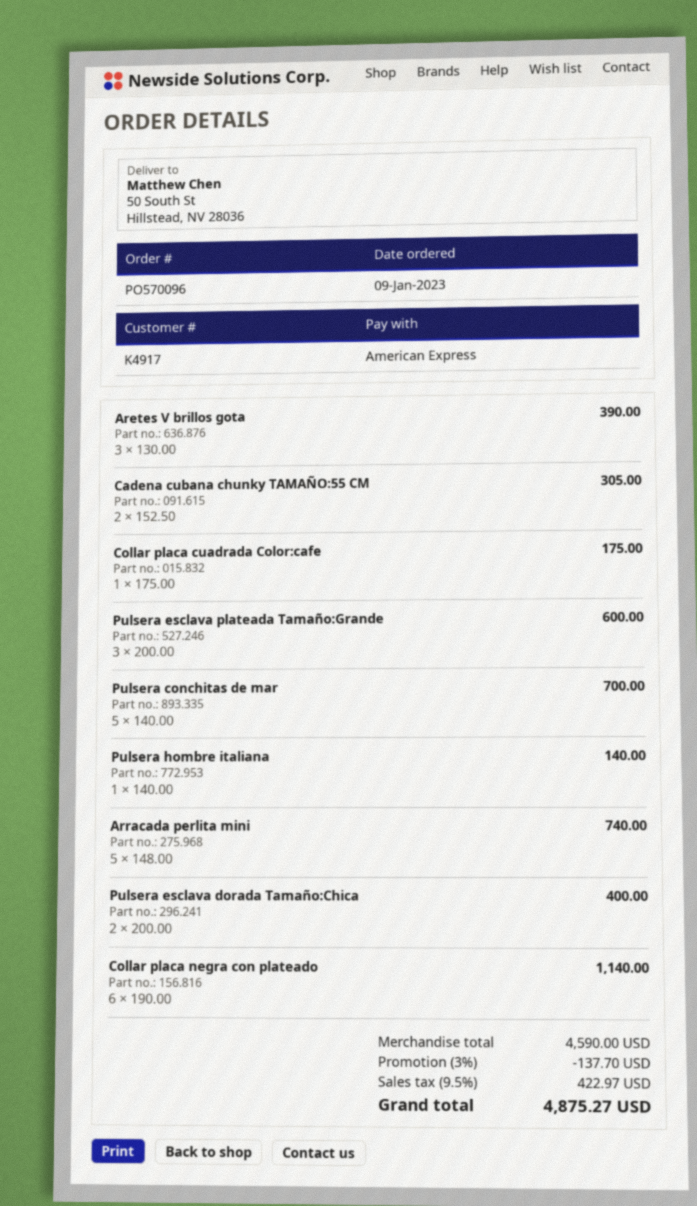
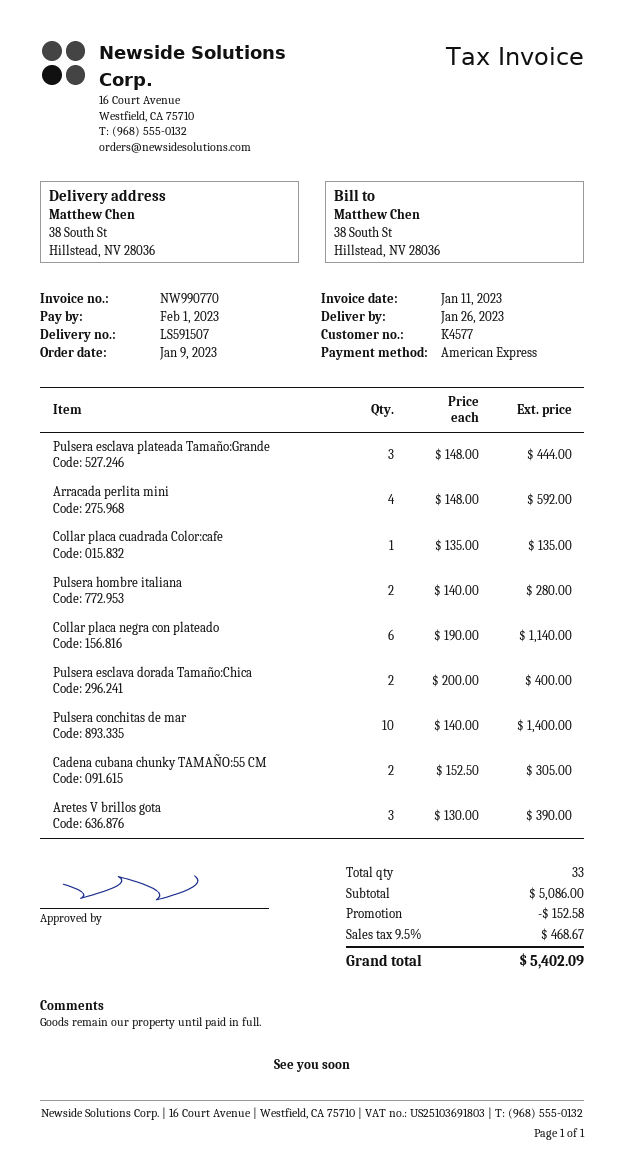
customer number: K4917 -> K4577
ship to: 50 South St, Hillstead, NV 28036 -> 38 South St, Hillstead, NV 28036
Collar placa cuadrada Color:cafe: 1 x 175.00 = 175.00 -> 1 x 135.00 = 135.00
Pulsera esclava plateada Tamaño:Grande: 3 x 200.00 = 600.00 -> 3 x 148.00 = 444.00
Pulsera conchitas de mar: 5 x 140.00 = 700.00 -> 10 x 140.00 = 1400.00
Pulsera hombre italiana: 1 x 140.00 = 140.00 -> 2 x 140.00 = 280.00
Arracada perlita mini: 5 x 148.00 = 740.00 -> 4 x 148.00 = 592.00
subtotal: 4590.00 -> 5086.00
discount: 137.70 -> 152.58
tax: 9.5% = 422.97 -> 9.5% = 468.67
total: 4875.27 -> 5402.09

